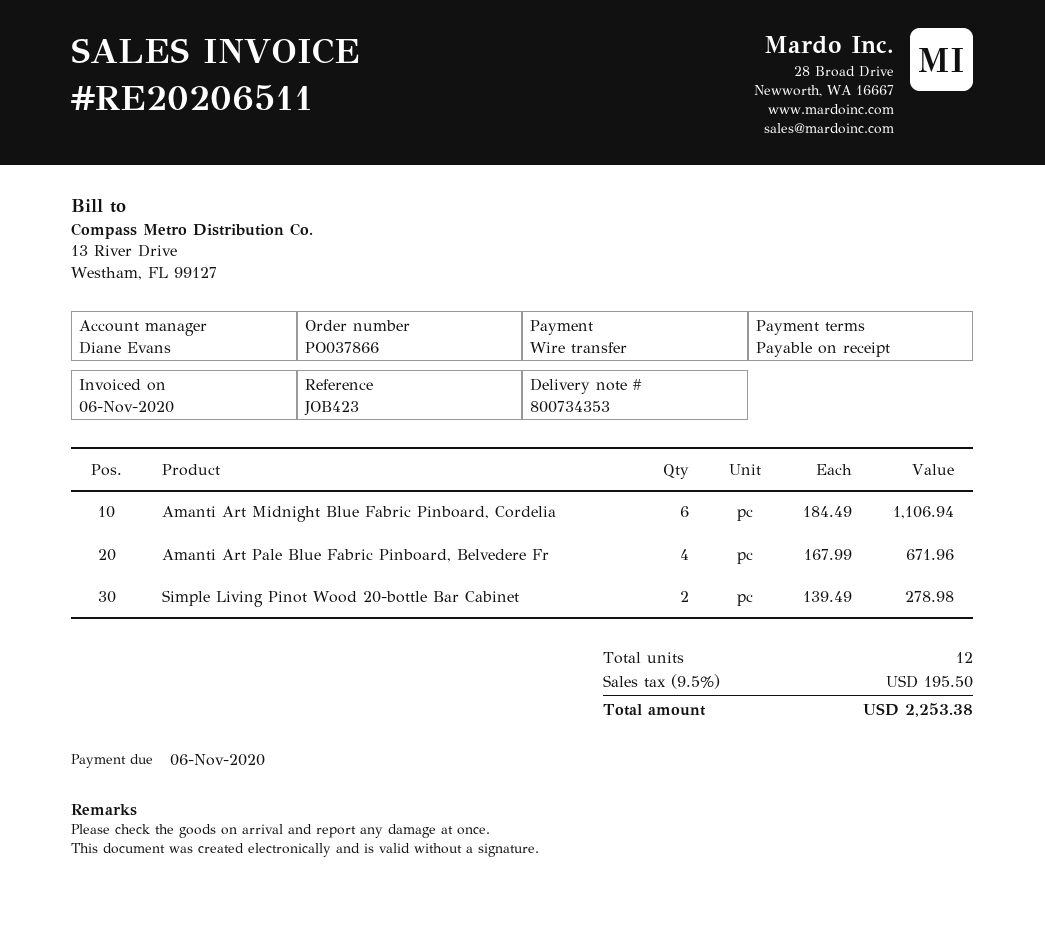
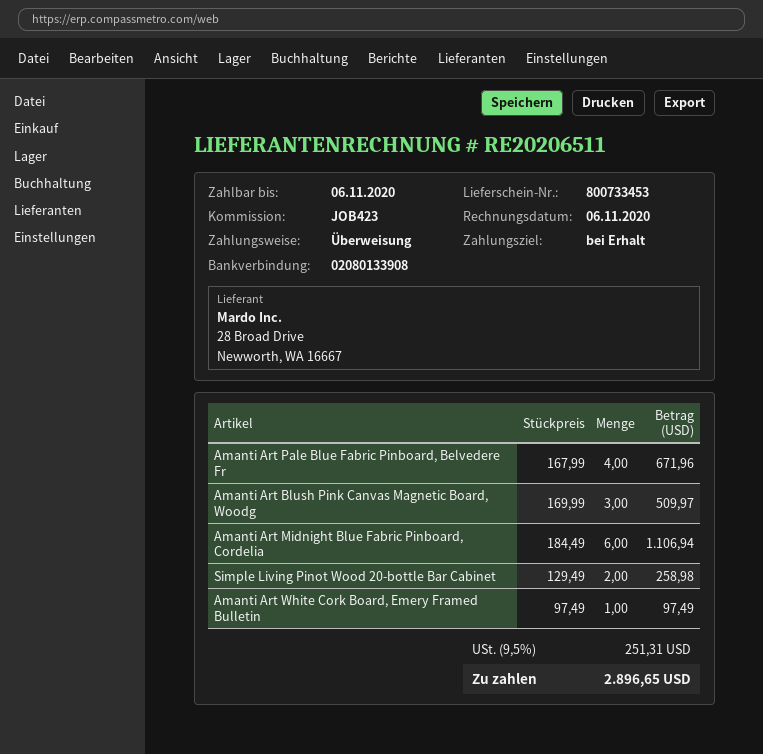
delivery note number: 800734353 -> 800733453
Simple Living Pinot Wood 20-bottle Bar Cabinet: 2 x 139.49 = 278.98 -> 2 x 129.49 = 258.98
Amanti Art Blush Pink Canvas Magnetic Board, Woodg: none -> 3 x 169.99 = 509.97
Amanti Art White Cork Board, Emery Framed Bulletin: none -> 1 x 97.49 = 97.49
tax: 9.5% = 195.50 -> 9.5% = 251.31
total: 2253.38 -> 2896.65

